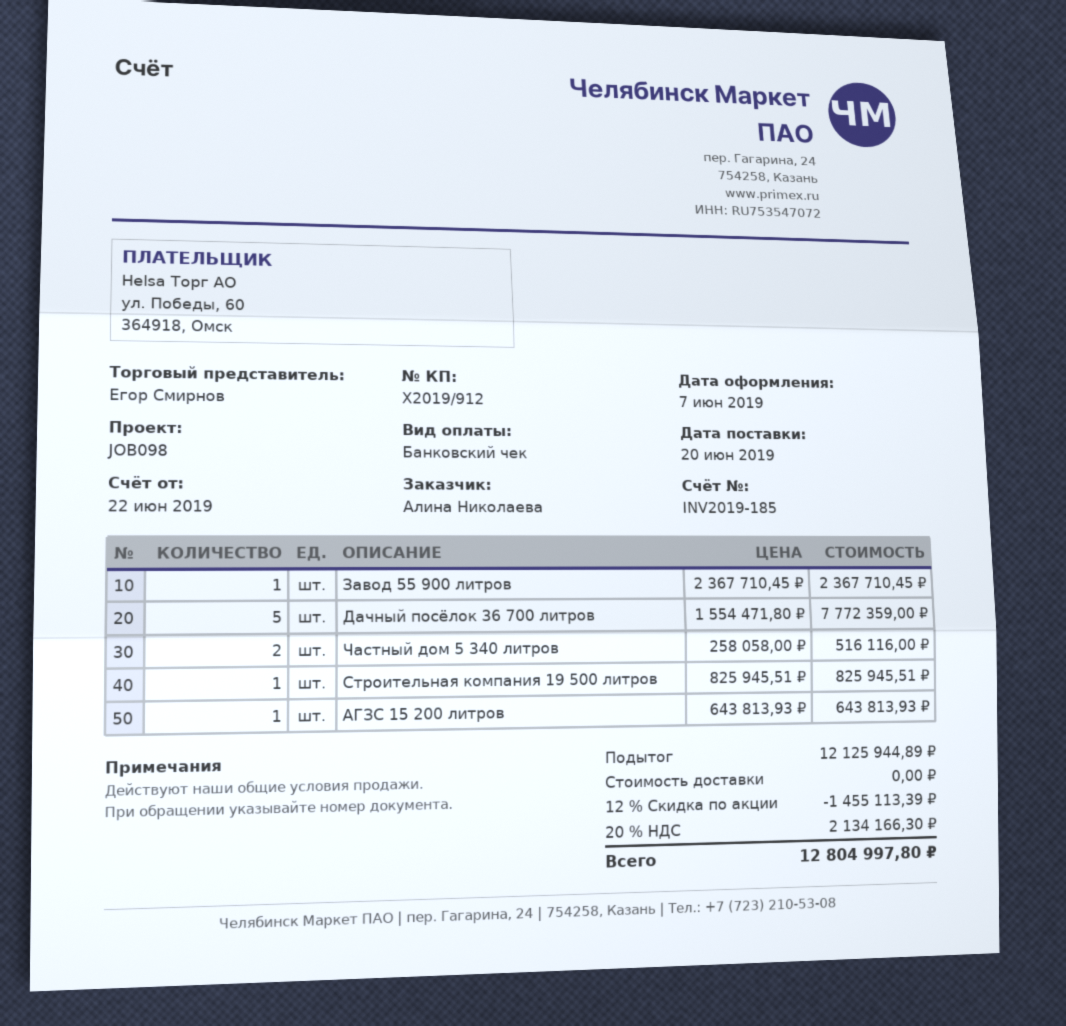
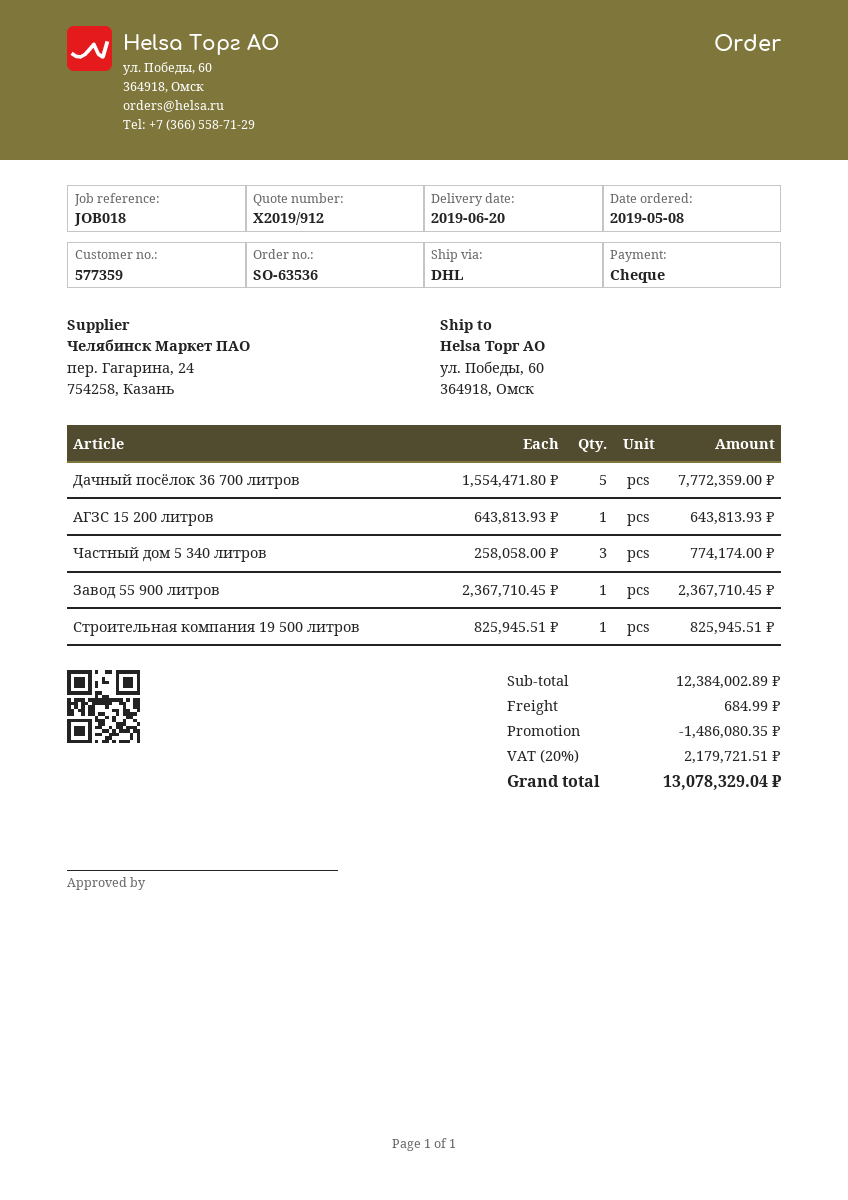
order date: 2019-06-07 -> 2019-05-08
reference: JOB098 -> JOB018
Частный дом 5 340 литров: 2 x 258058.00 = 516116.00 -> 3 x 258058.00 = 774174.00
subtotal: 12125944.89 -> 12384002.89
discount: 1455113.39 -> 1486080.35
shipping: 0.00 -> 684.99
tax: 20% = 2134166.30 -> 20% = 2179721.51
total: 12804997.80 -> 13078329.04

